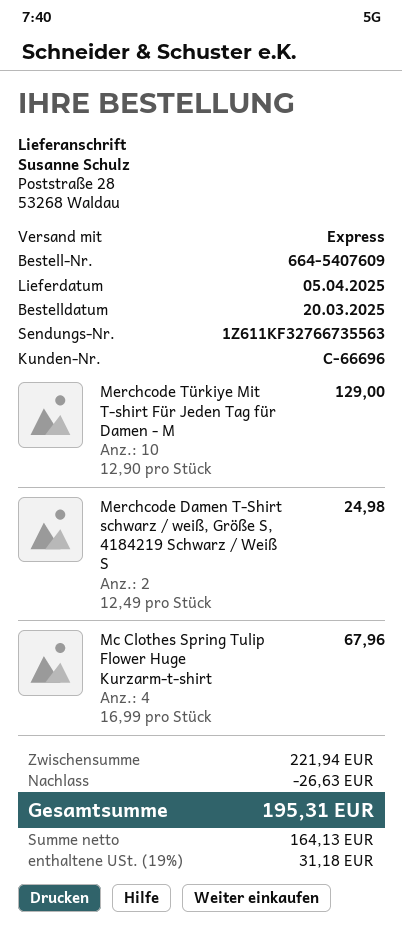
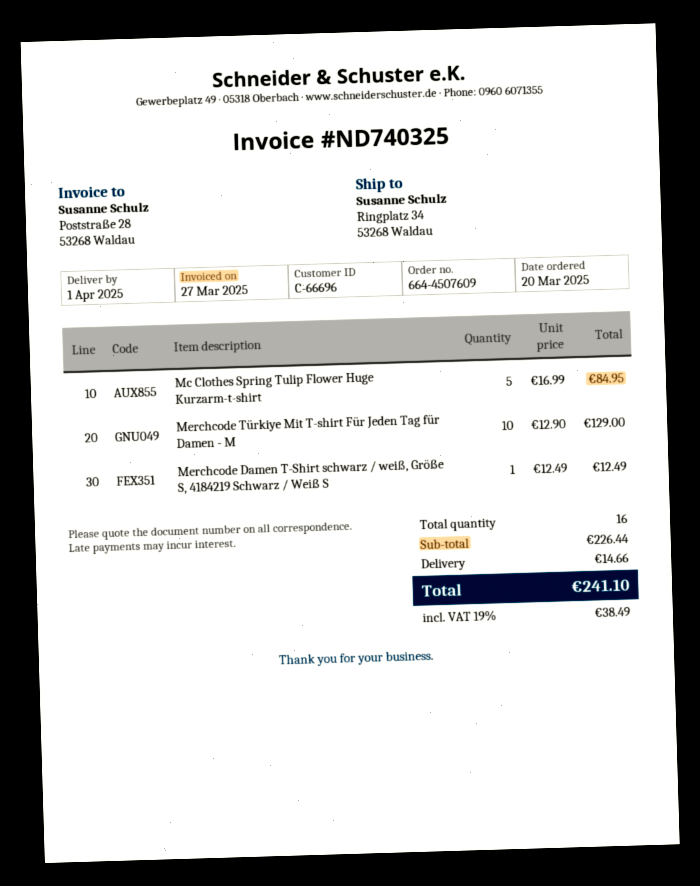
order number: 664-5407609 -> 664-4507609
delivery date: 2025-04-05 -> 2025-04-01
ship to: Poststraße 28, 53268 Waldau -> Ringplatz 34, 53268 Waldau
Merchcode Damen T-Shirt schwarz / weiß, Größe S, 4184219 Schwarz / Weiß S: 2 x 12.49 = 24.98 -> 1 x 12.49 = 12.49
Mc Clothes Spring Tulip Flower Huge Kurzarm-t-shirt: 4 x 16.99 = 67.96 -> 5 x 16.99 = 84.95
subtotal: 221.94 -> 226.44
discount: 26.63 -> none
shipping: none -> 14.66
tax: 19% = 31.18 -> 19% = 38.49
total: 195.31 -> 241.10

